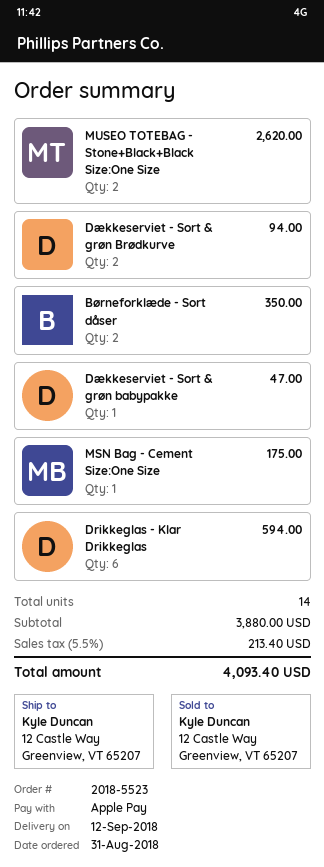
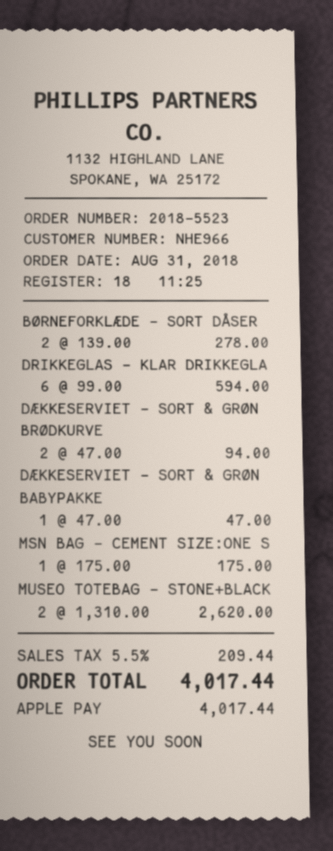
Børneforklæde - Sort dåser: 2 for 350.00 -> 2 for 278.00
tax: 5.5% = 213.40 -> 5.5% = 209.44
total: 4093.40 -> 4017.44

